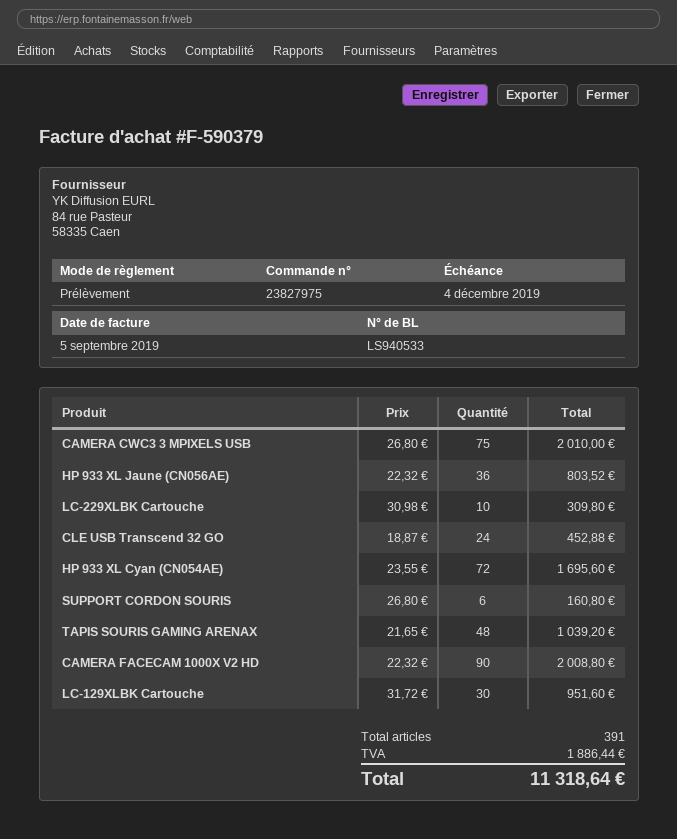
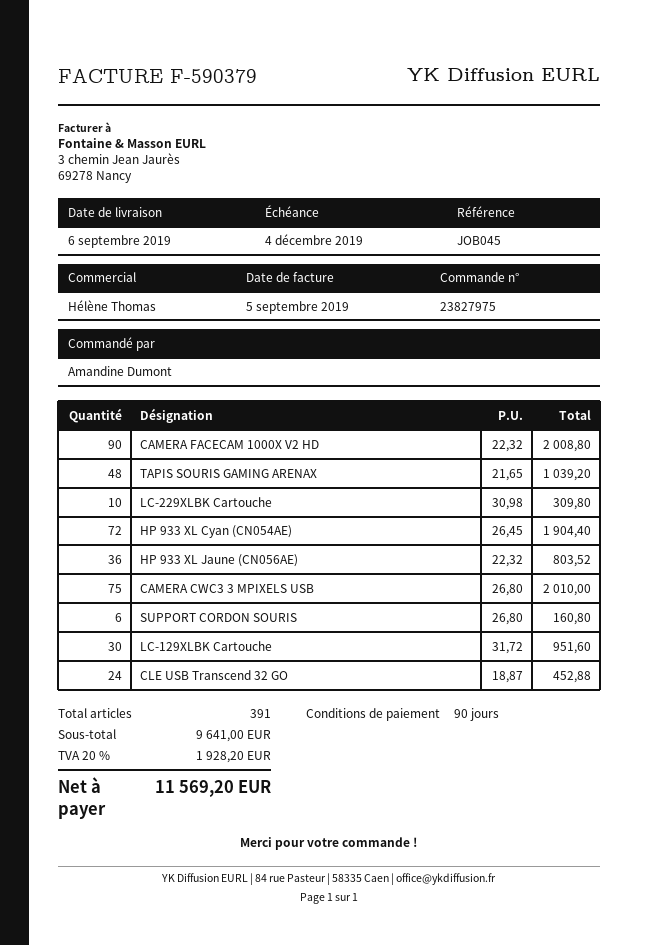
HP 933 XL Cyan (CN054AE): 72 x 23.55 = 1695.60 -> 72 x 26.45 = 1904.40
tax: 1886.44 -> 1928.20
total: 11318.64 -> 11569.20

